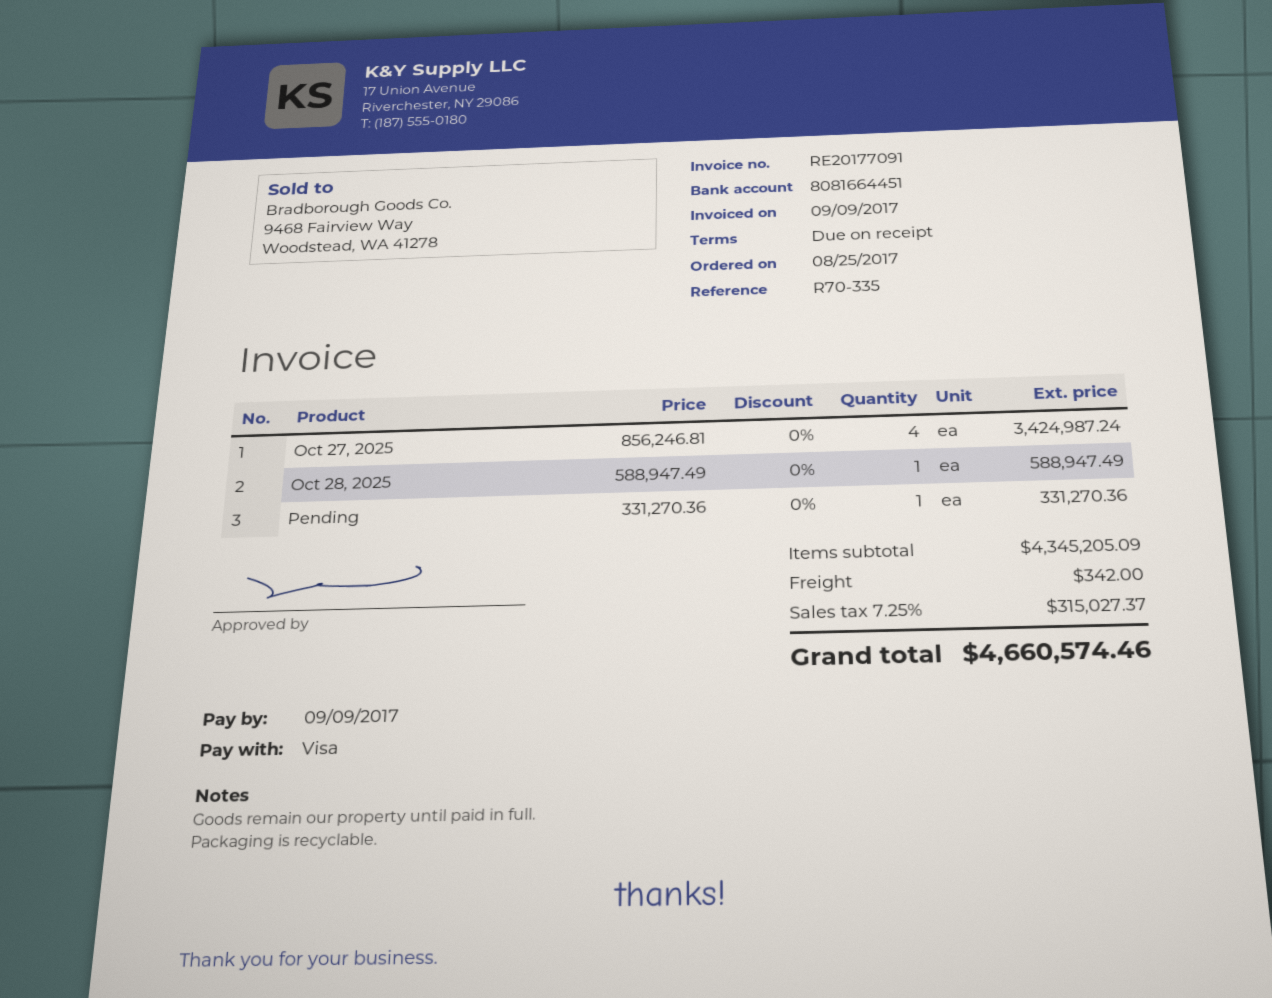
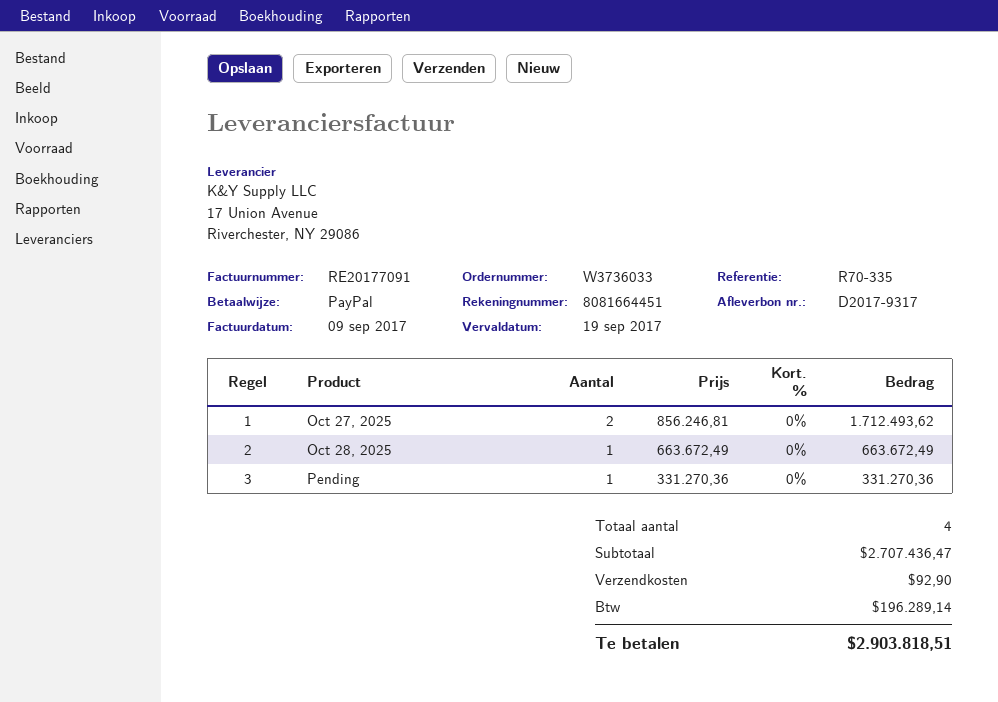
due date: 2017-09-09 -> 2017-09-19
payment method: Visa -> PayPal
Oct 27, 2025: 4 x 856246.81 = 3424987.24 -> 2 x 856246.81 = 1712493.62
Oct 28, 2025: 1 x 588947.49 = 588947.49 -> 1 x 663672.49 = 663672.49
subtotal: 4345205.09 -> 2707436.47
shipping: 342.00 -> 92.90
tax: 315027.37 -> 196289.14
total: 4660574.46 -> 2903818.51

